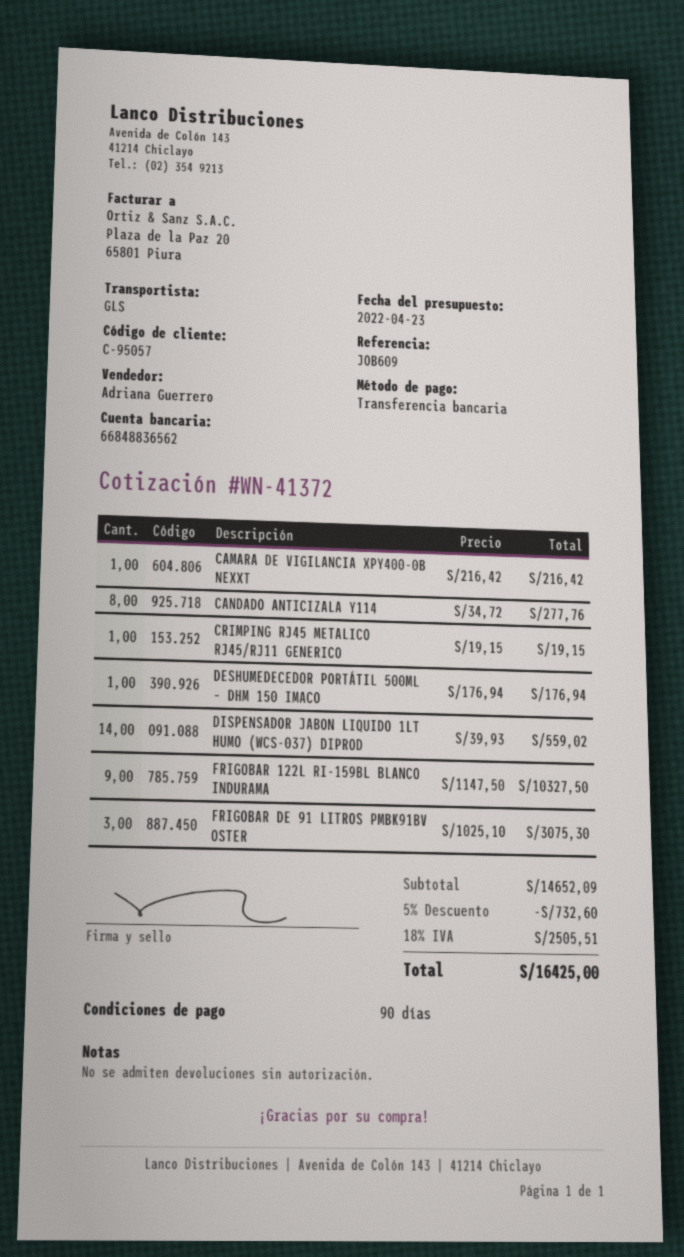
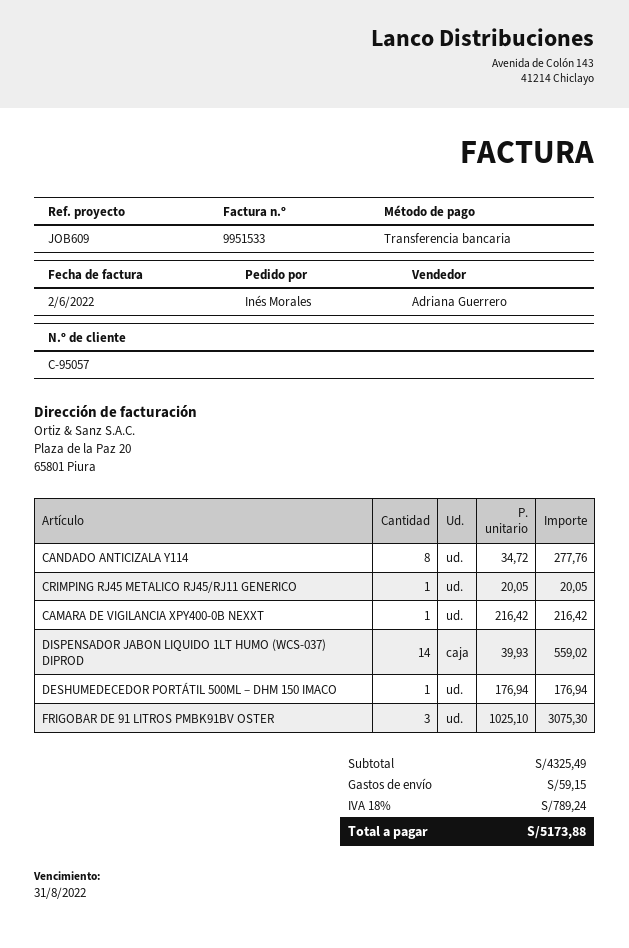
CRIMPING RJ45 METALICO RJ45/RJ11 GENERICO: 1 x 19.15 = 19.15 -> 1 x 20.05 = 20.05
FRIGOBAR 122L RI-159BL BLANCO INDURAMA: 9 x 1147.50 = 10327.50 -> none
subtotal: 14652.09 -> 4325.49
discount: 5% = 732.60 -> none
shipping: none -> 59.15
tax: 18% = 2505.51 -> 18% = 789.24
total: 16425.00 -> 5173.88

